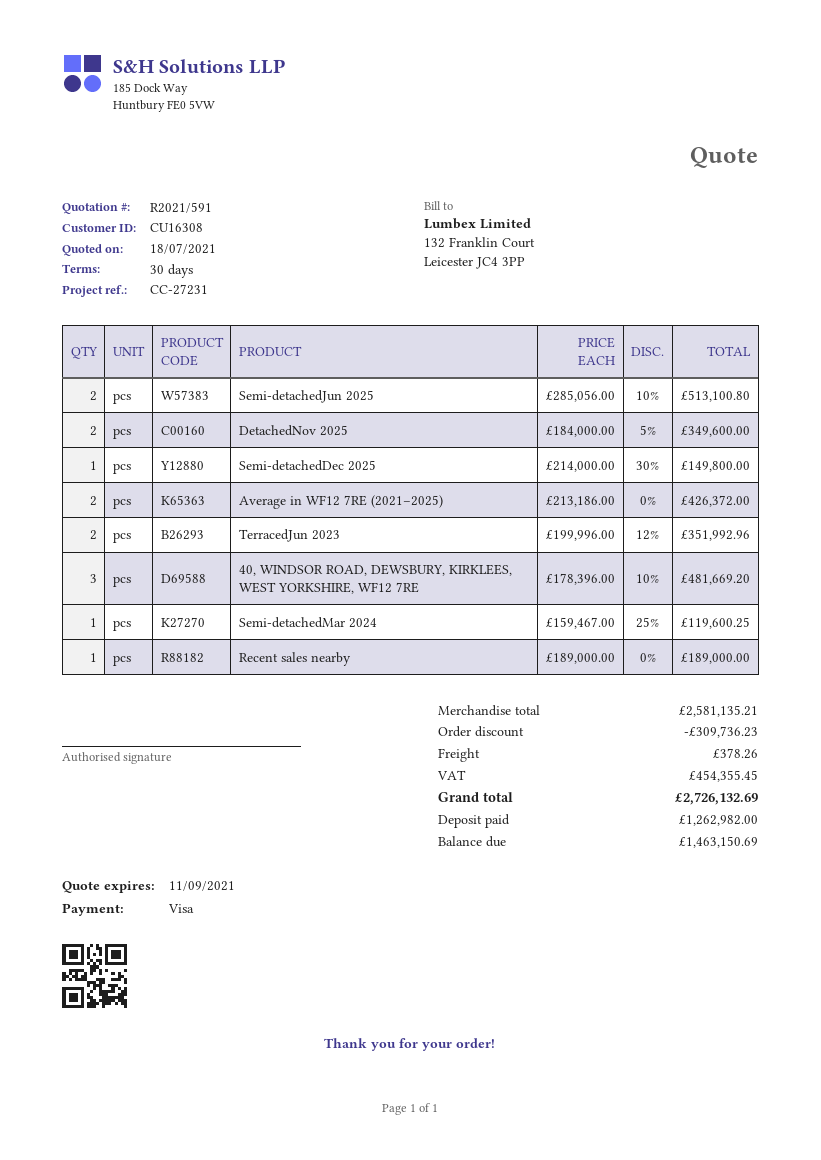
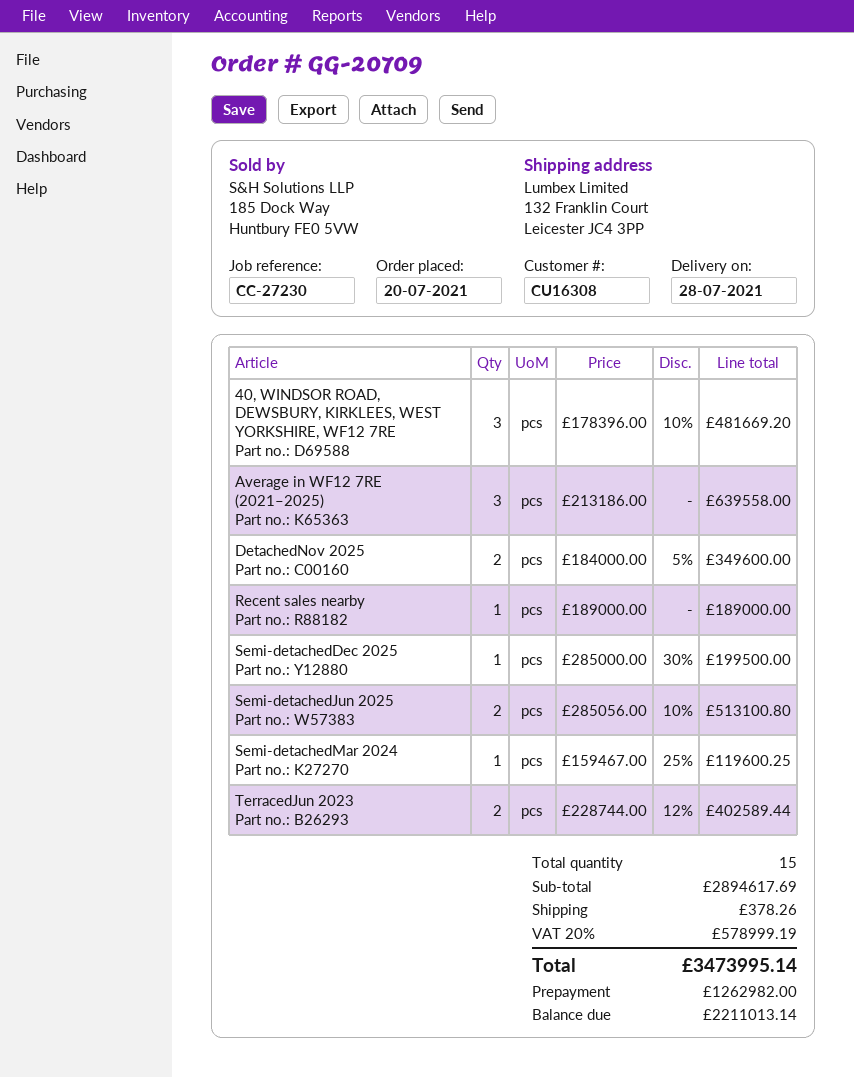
reference: CC-27231 -> CC-27230
Semi-detachedDec 2025: 1 x 214000.00 - 30% = 149800.00 -> 1 x 285000.00 - 30% = 199500.00
Average in WF12 7RE (2021–2025): 2 x 213186.00 = 426372.00 -> 3 x 213186.00 = 639558.00
TerracedJun 2023: 2 x 199996.00 - 12% = 351992.96 -> 2 x 228744.00 - 12% = 402589.44
subtotal: 2581135.21 -> 2894617.69
discount: 309736.23 -> none
tax: 454355.45 -> 578999.19
total: 2726132.69 -> 3473995.14
balance: 1463150.69 -> 2211013.14

